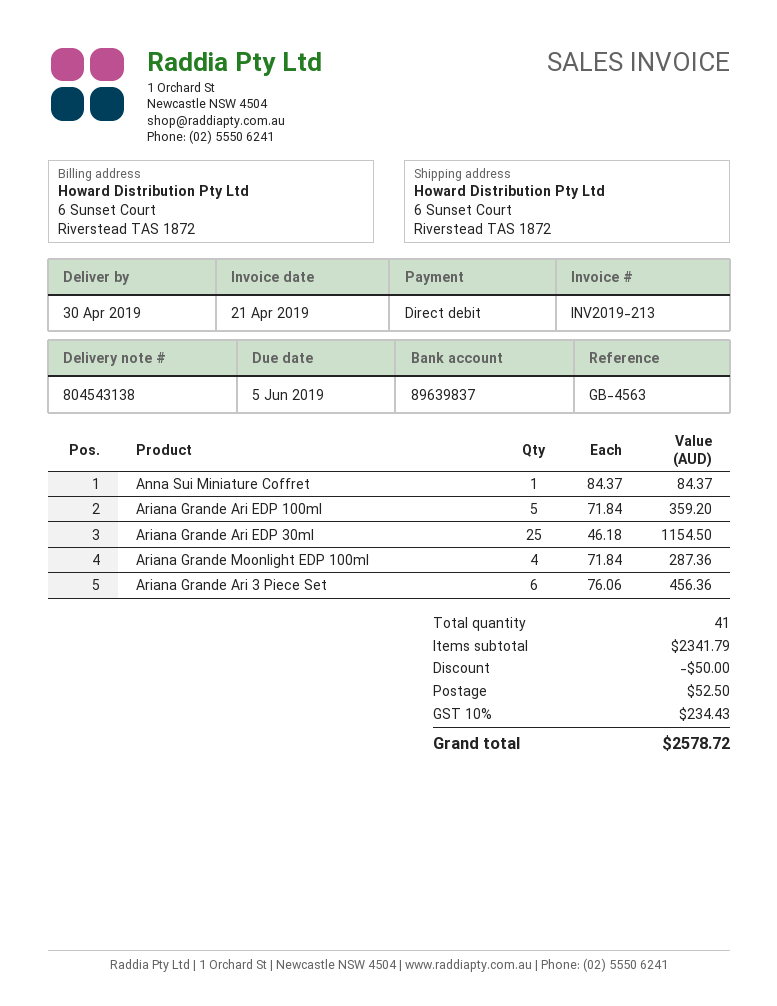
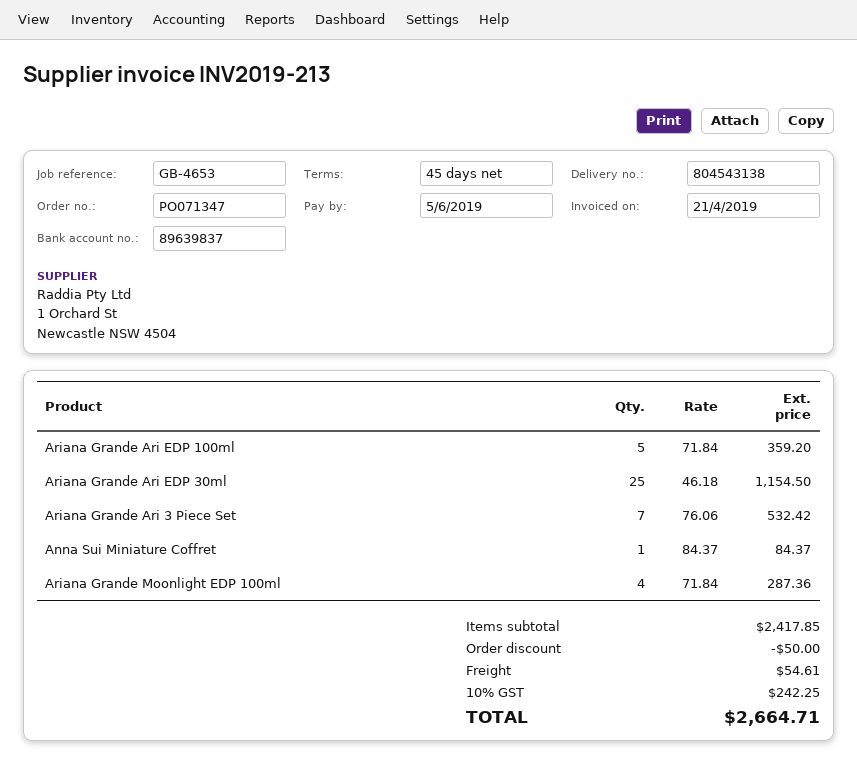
reference: GB-4563 -> GB-4653
Ariana Grande Ari 3 Piece Set: 6 x 76.06 = 456.36 -> 7 x 76.06 = 532.42
subtotal: 2341.79 -> 2417.85
shipping: 52.50 -> 54.61
tax: 10% = 234.43 -> 10% = 242.25
total: 2578.72 -> 2664.71

